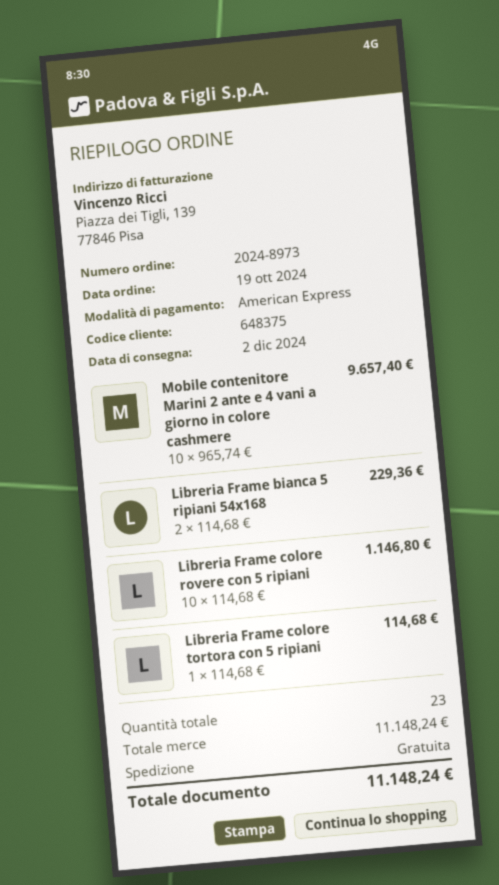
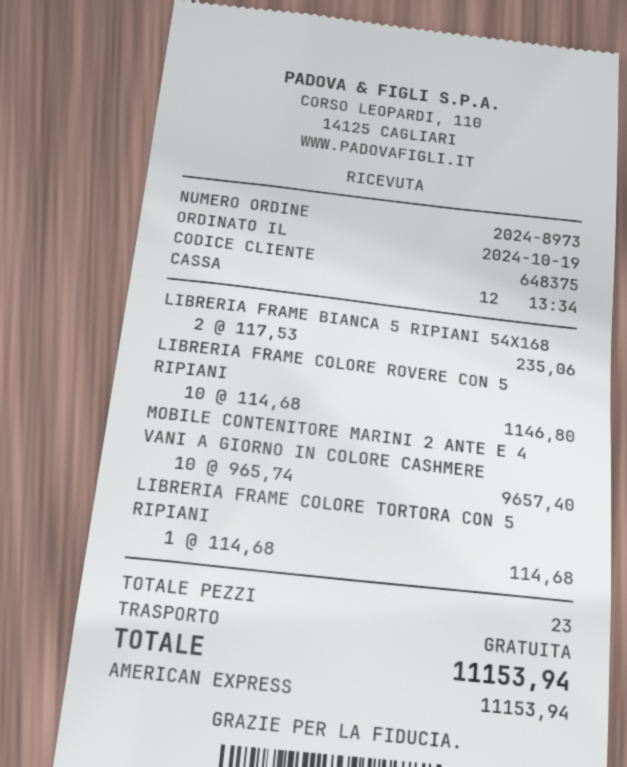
Libreria Frame bianca 5 ripiani 54x168: 2 x 114.68 = 229.36 -> 2 x 117.53 = 235.06
total: 11148.24 -> 11153.94

